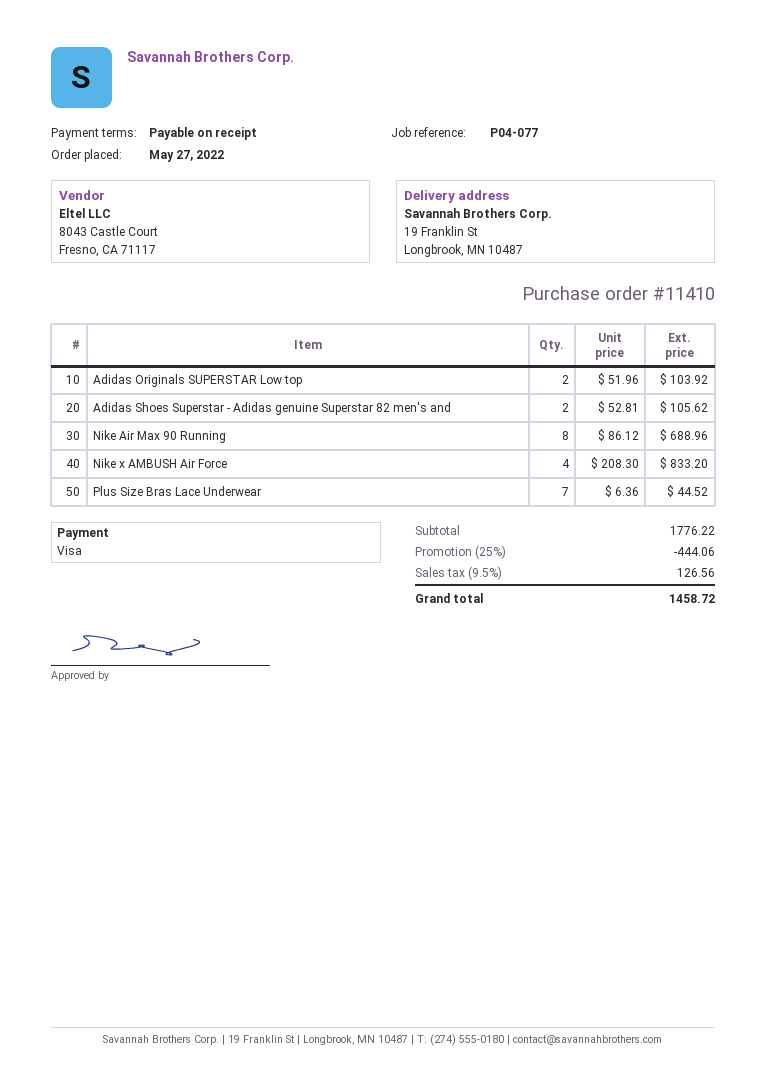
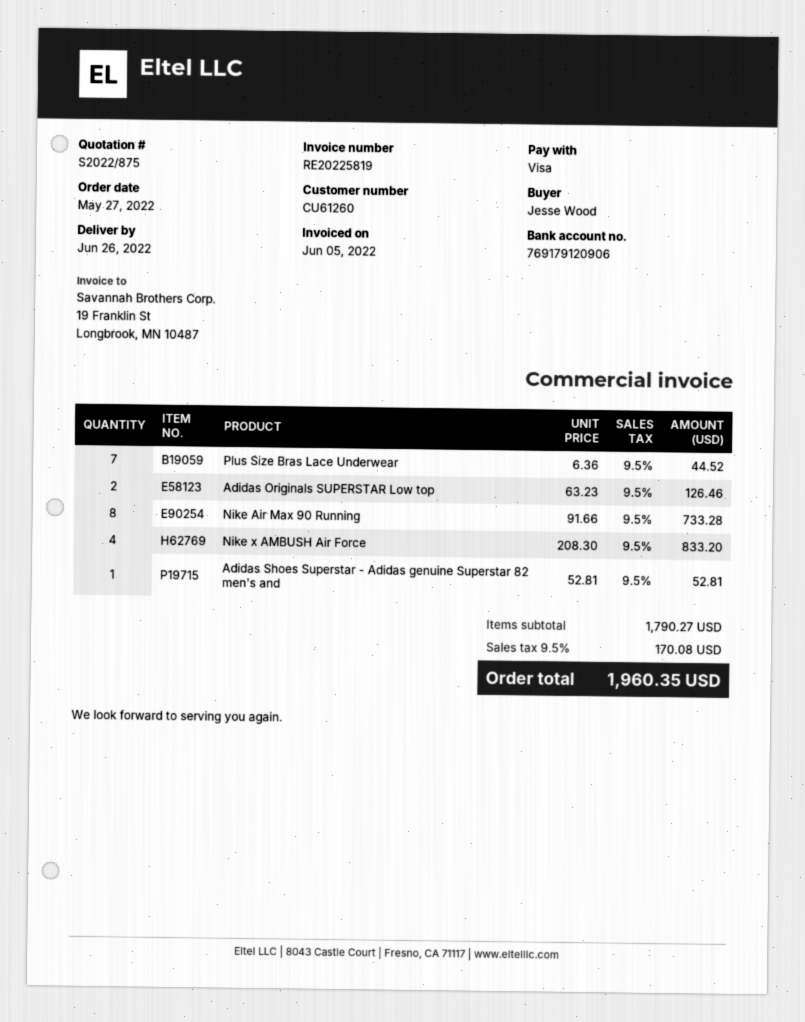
Adidas Originals SUPERSTAR Low top: 2 x 51.96 = 103.92 -> 2 x 63.23 = 126.46
Adidas Shoes Superstar - Adidas genuine Superstar 82 men's and: 2 x 52.81 = 105.62 -> 1 x 52.81 = 52.81
Nike Air Max 90 Running: 8 x 86.12 = 688.96 -> 8 x 91.66 = 733.28
subtotal: 1776.22 -> 1790.27
discount: 25% = 444.06 -> none
tax: 9.5% = 126.56 -> 9.5% = 170.08
total: 1458.72 -> 1960.35

